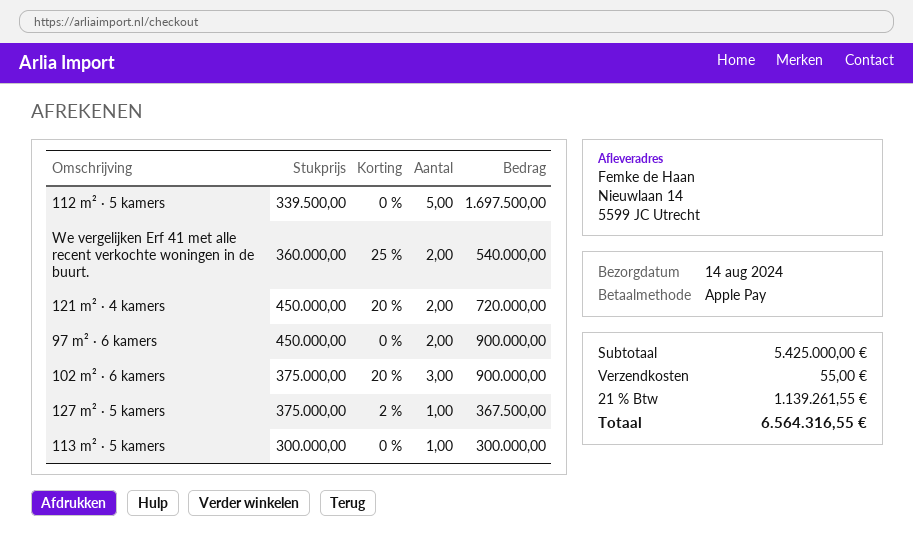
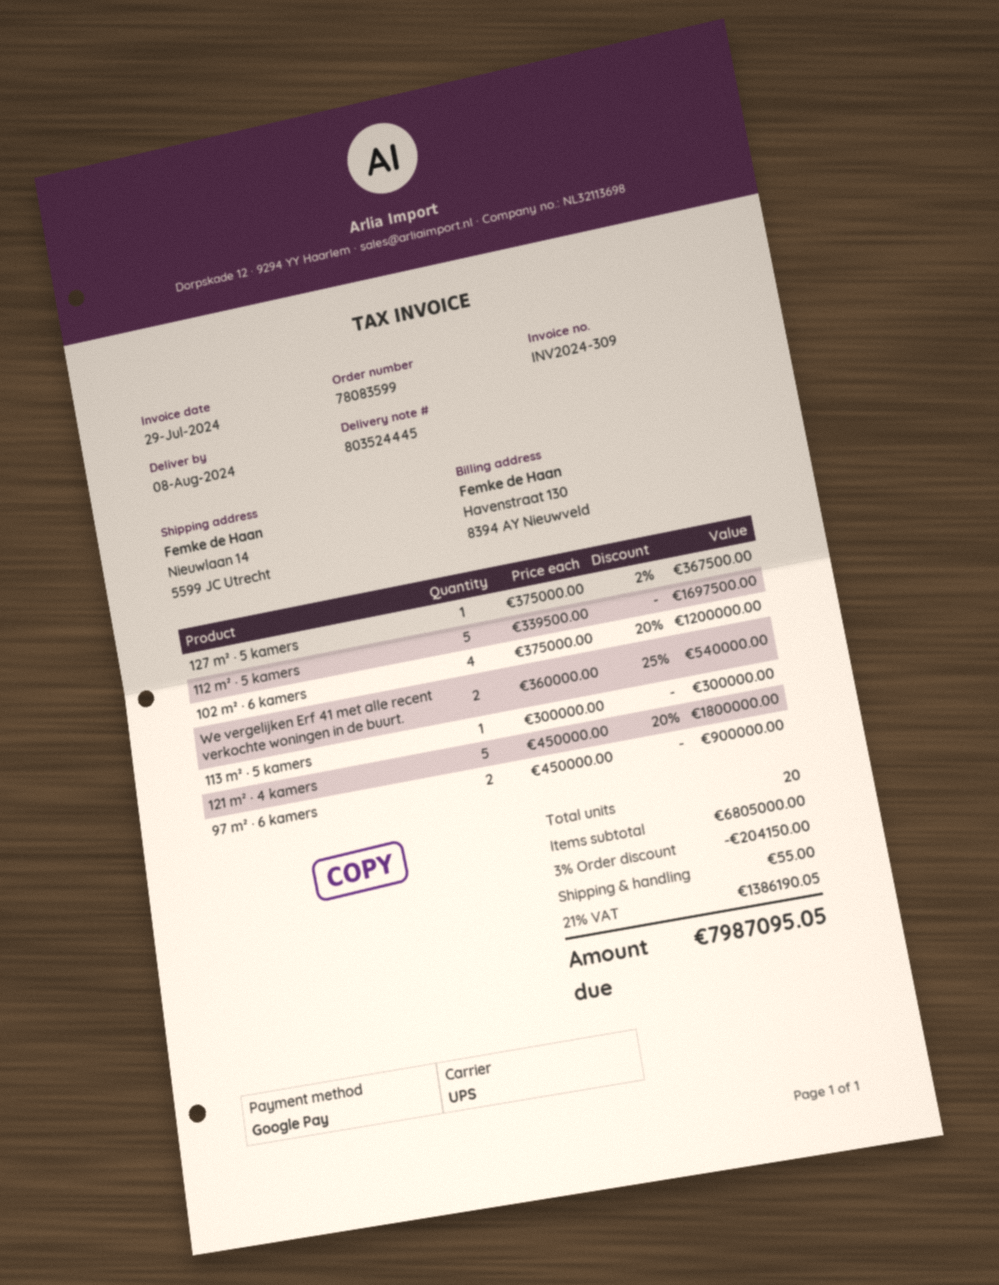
delivery date: 2024-08-14 -> 2024-08-08
payment method: Apple Pay -> Google Pay
121 m² · 4 kamers: 2 x 450000.00 - 20% = 720000.00 -> 5 x 450000.00 - 20% = 1800000.00
102 m² · 6 kamers: 3 x 375000.00 - 20% = 900000.00 -> 4 x 375000.00 - 20% = 1200000.00
subtotal: 5425000.00 -> 6805000.00
discount: none -> 3% = 204150.00
tax: 21% = 1139261.55 -> 21% = 1386190.05
total: 6564316.55 -> 7987095.05

